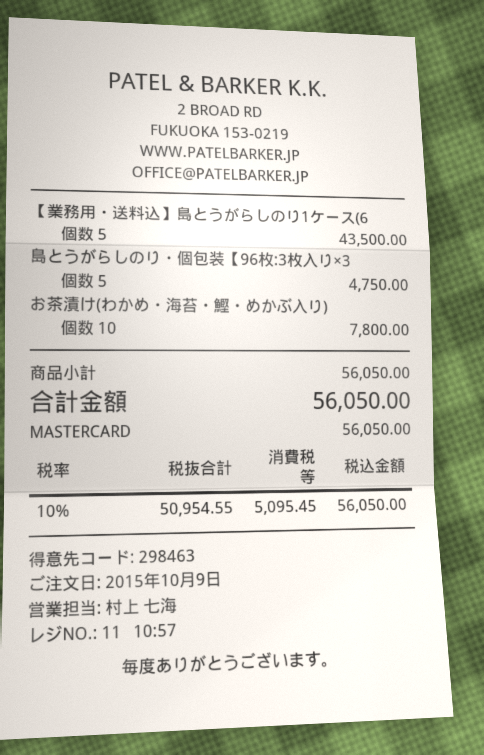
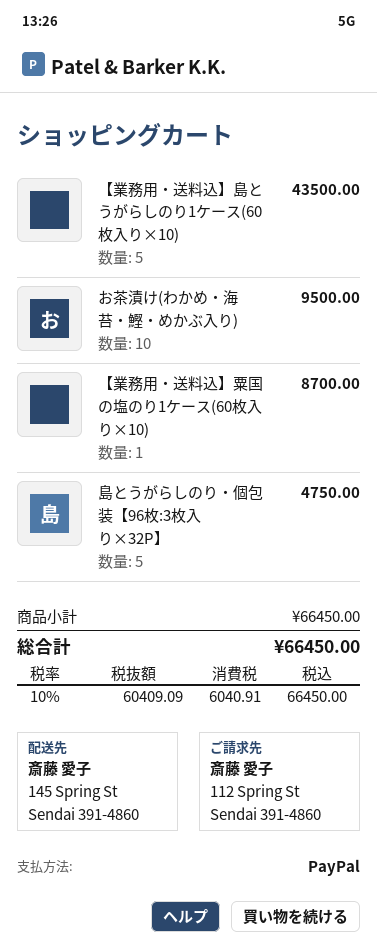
payment method: Mastercard -> PayPal
お茶漬け(わかめ・海苔・鰹・めかぶ入り): 10 for 7800.00 -> 10 for 9500.00
【業務用・送料込】粟国の塩のり1ケース(60枚入り×10): none -> 1 for 8700.00
subtotal: 56050.00 -> 66450.00
net: 50954.55 -> 60409.09
tax: 10% = 5095.45 -> 10% = 6040.91
total: 56050.00 -> 66450.00

